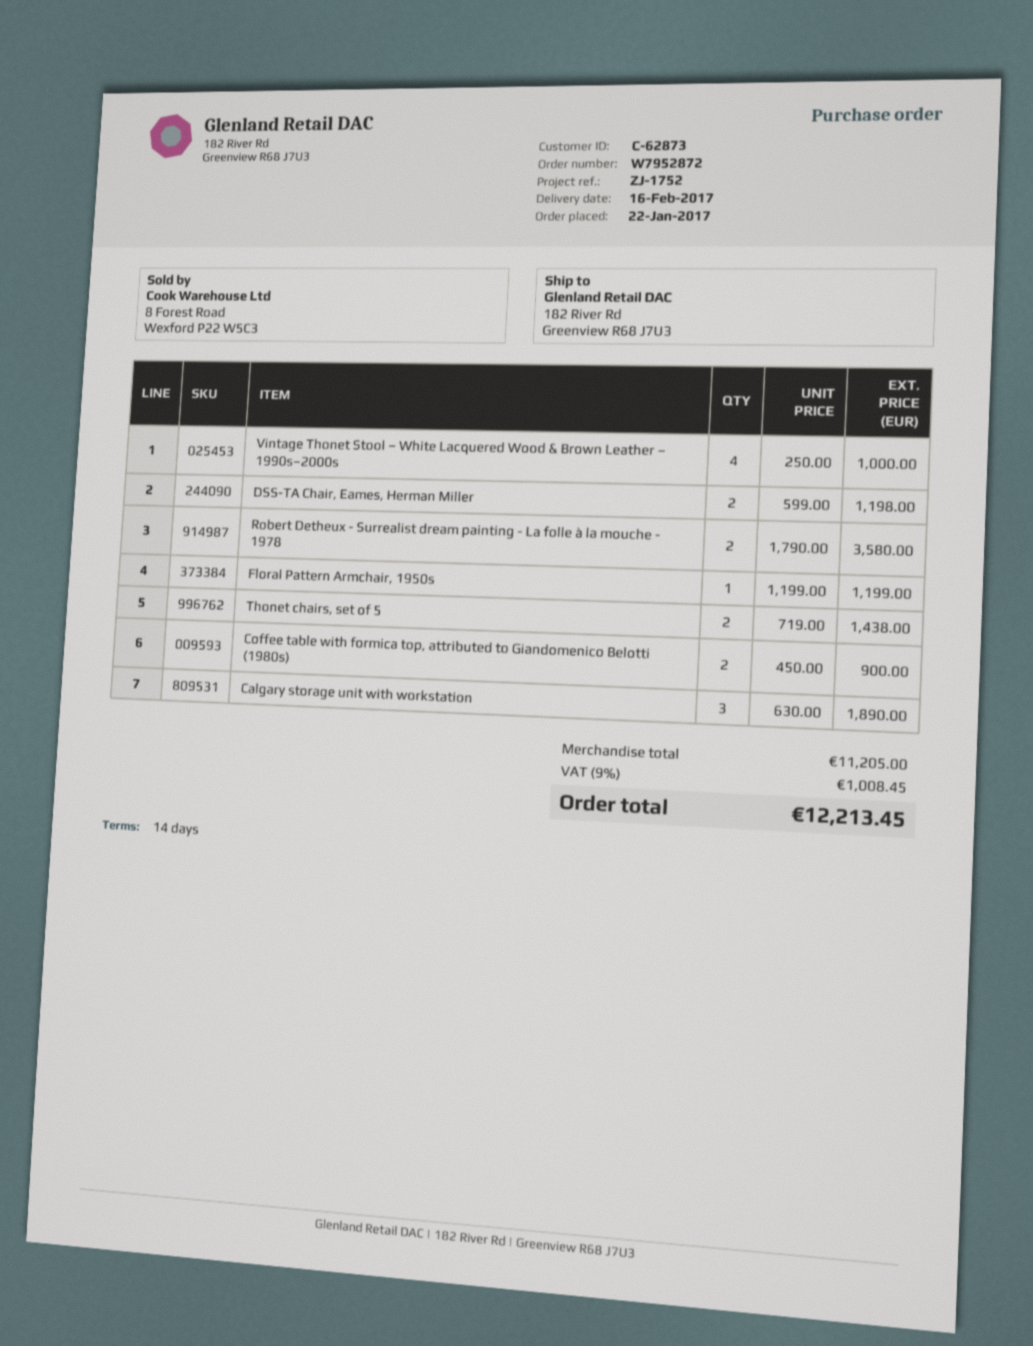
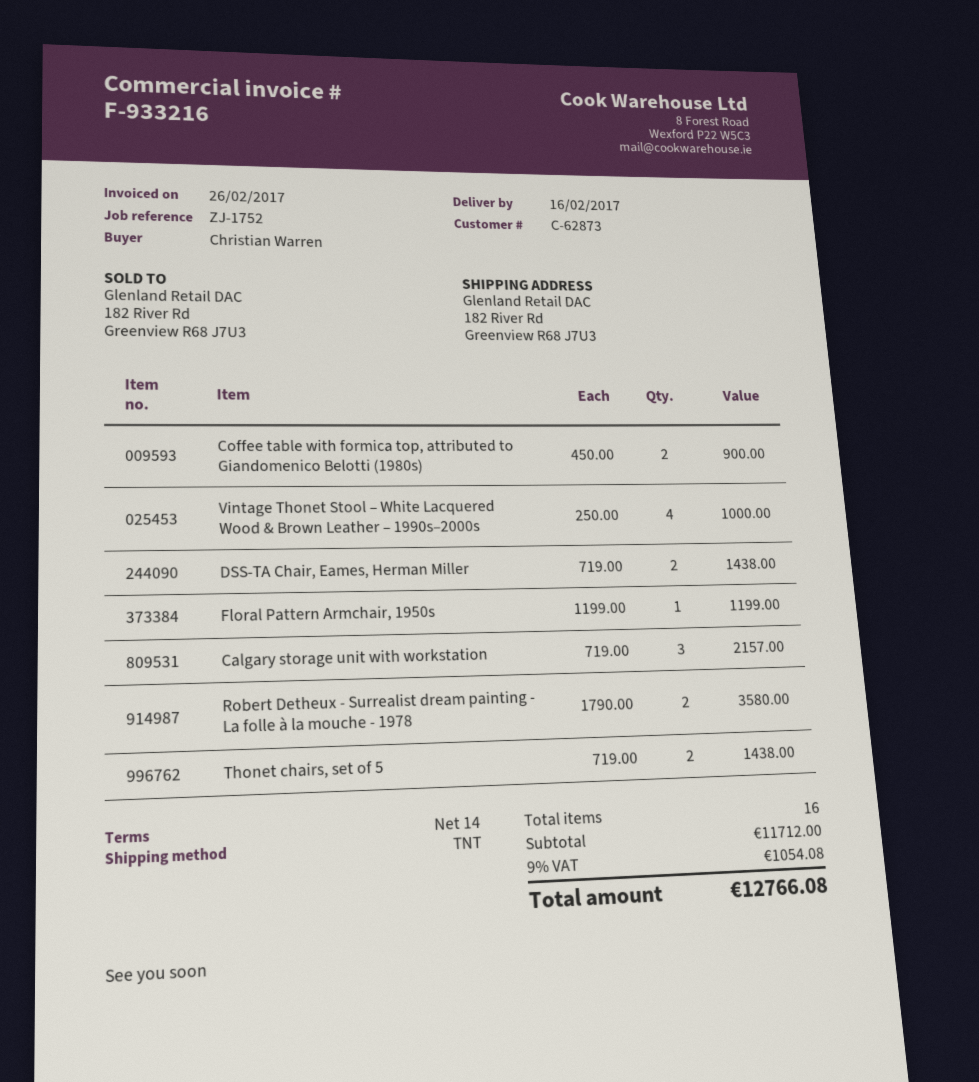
DSS-TA Chair, Eames, Herman Miller: 2 x 599.00 = 1198.00 -> 2 x 719.00 = 1438.00
Calgary storage unit with workstation: 3 x 630.00 = 1890.00 -> 3 x 719.00 = 2157.00
subtotal: 11205.00 -> 11712.00
tax: 9% = 1008.45 -> 9% = 1054.08
total: 12213.45 -> 12766.08

